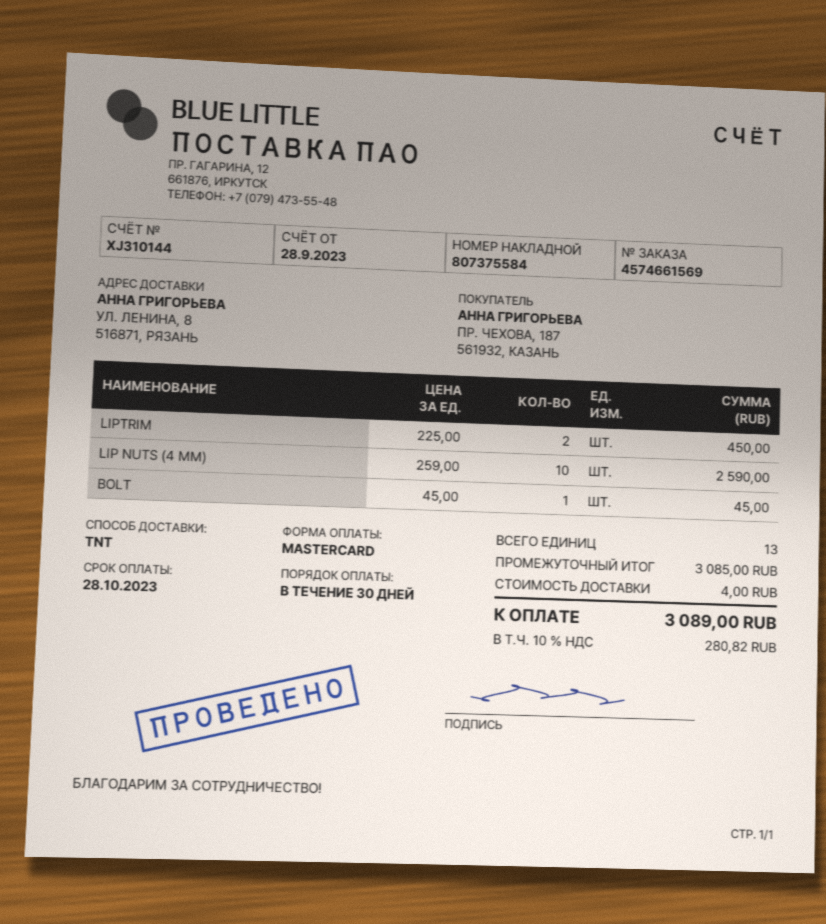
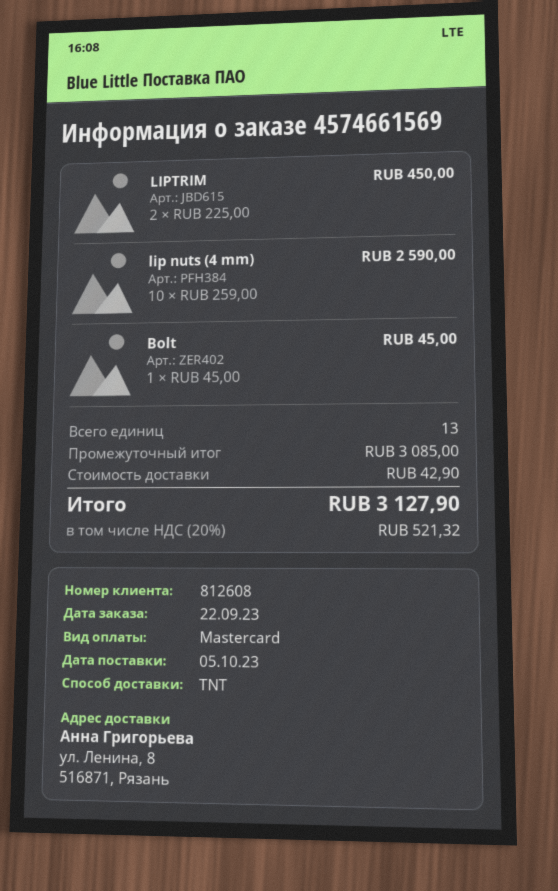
shipping: 4.00 -> 42.90
tax: 10% = 280.82 -> 20% = 521.32
total: 3089.00 -> 3127.90

